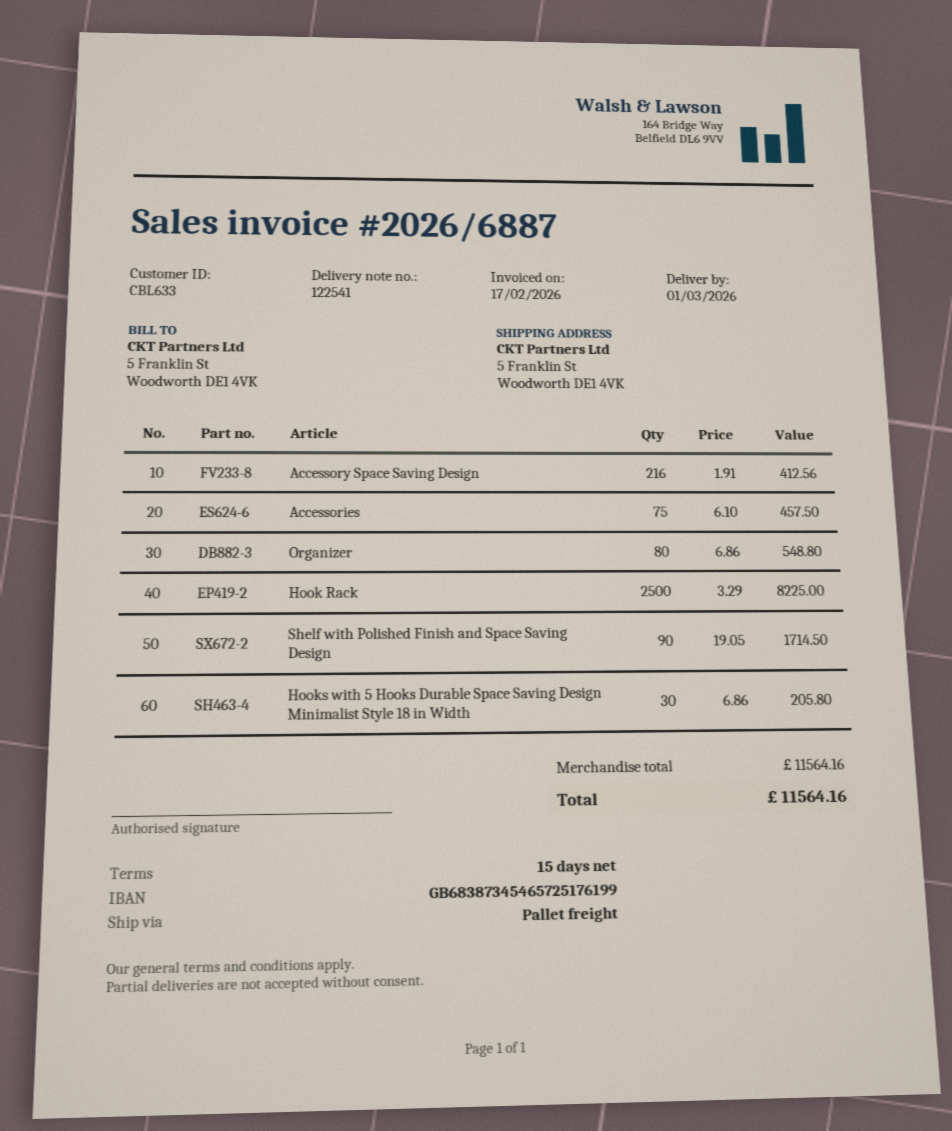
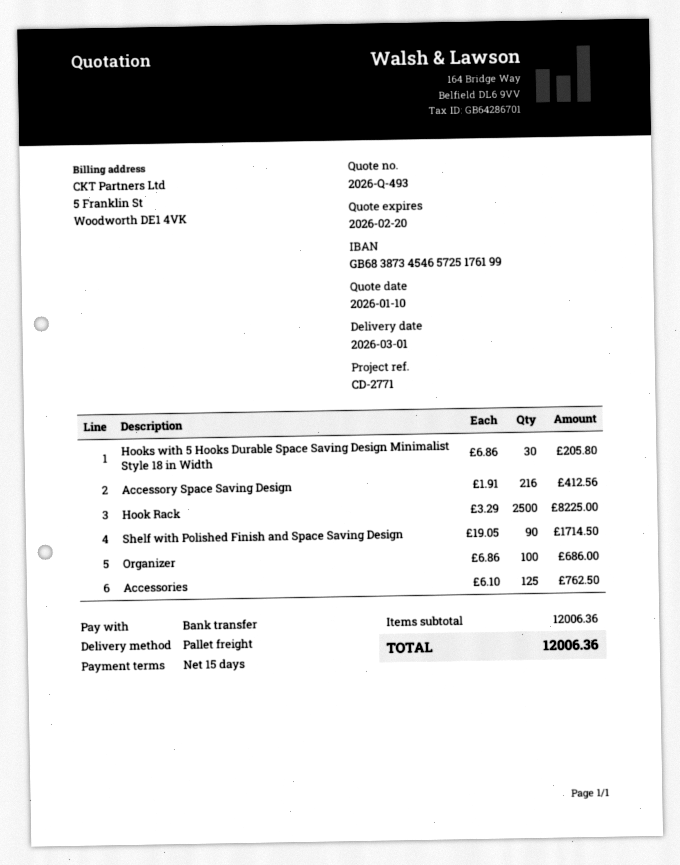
Accessories: 75 x 6.10 = 457.50 -> 125 x 6.10 = 762.50
Organizer: 80 x 6.86 = 548.80 -> 100 x 6.86 = 686.00
subtotal: 11564.16 -> 12006.36
total: 11564.16 -> 12006.36

